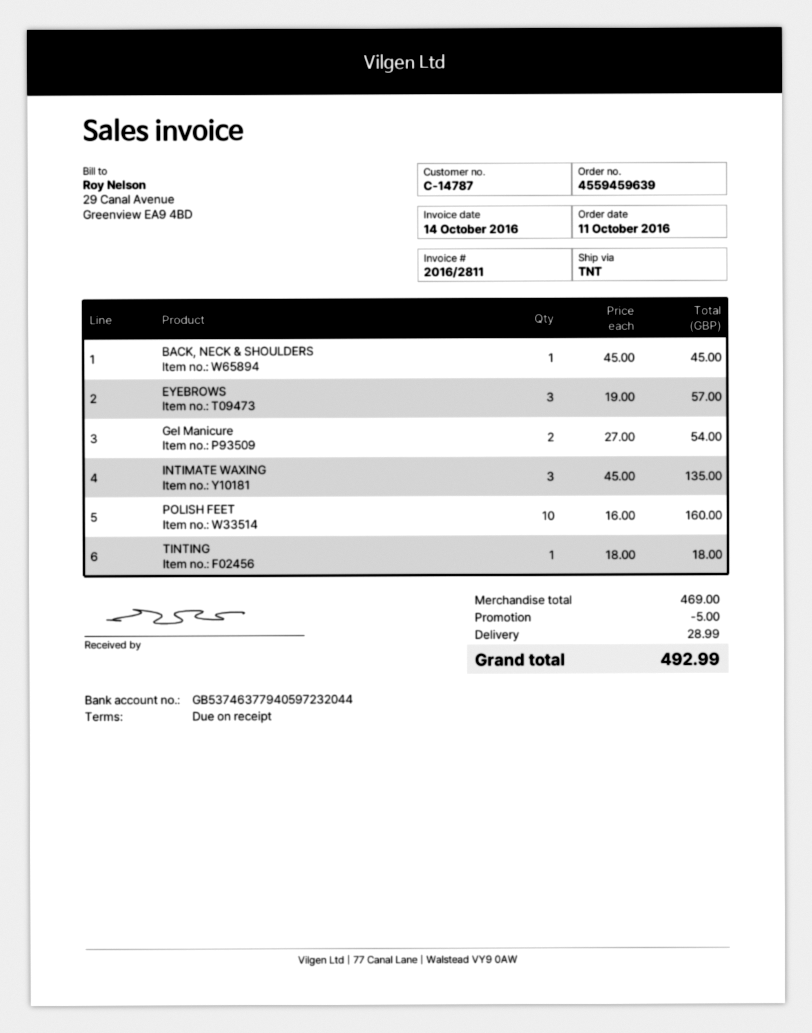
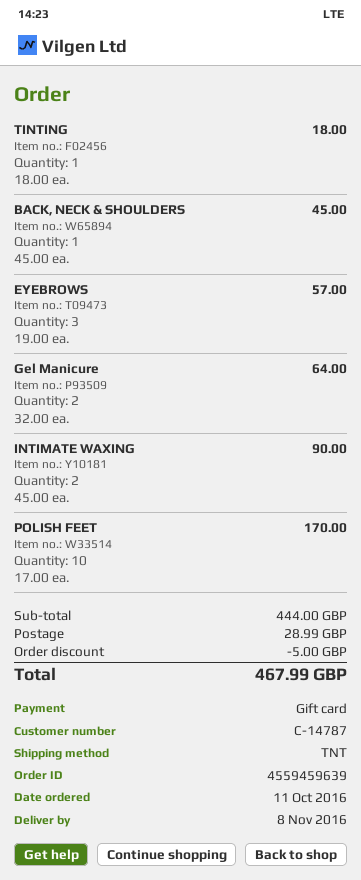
Gel Manicure: 2 x 27.00 = 54.00 -> 2 x 32.00 = 64.00
INTIMATE WAXING: 3 x 45.00 = 135.00 -> 2 x 45.00 = 90.00
POLISH FEET: 10 x 16.00 = 160.00 -> 10 x 17.00 = 170.00
subtotal: 469.00 -> 444.00
total: 492.99 -> 467.99

